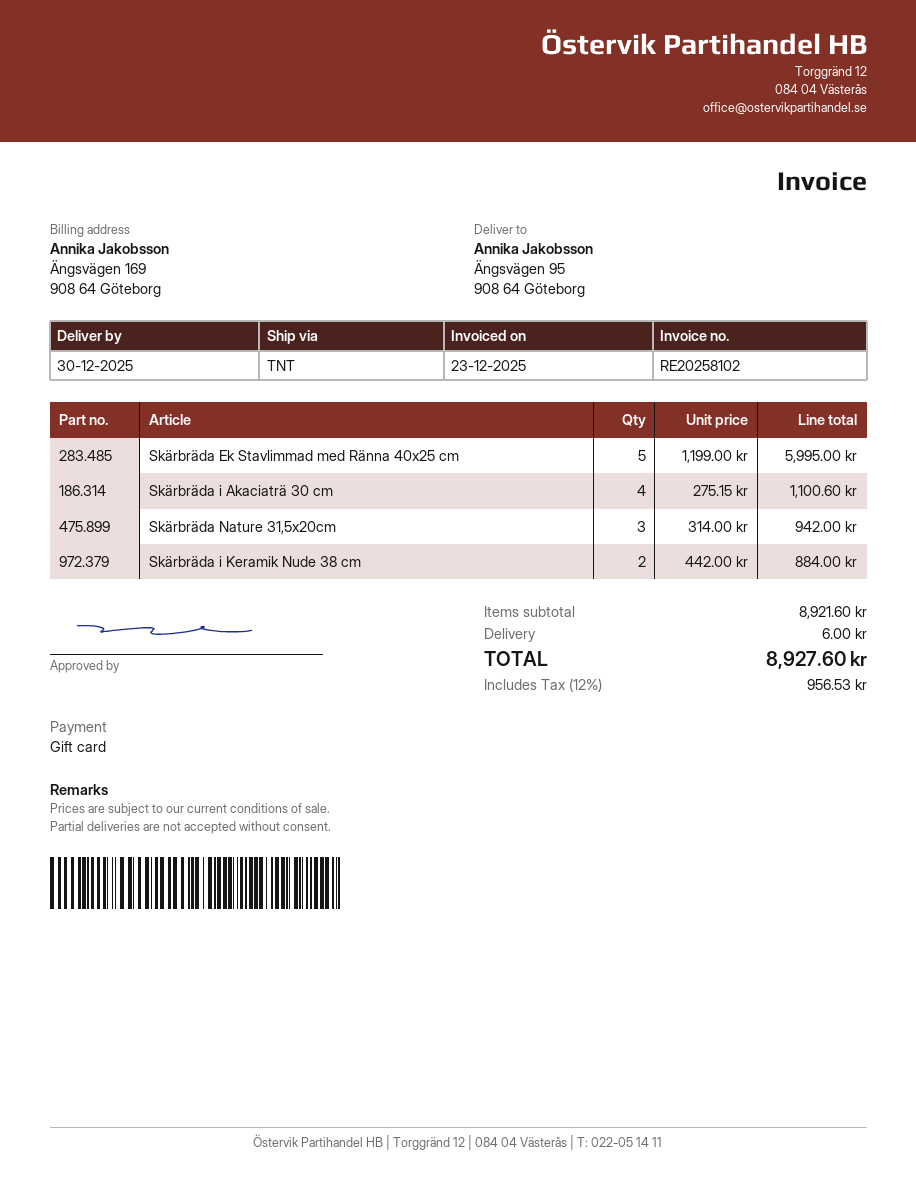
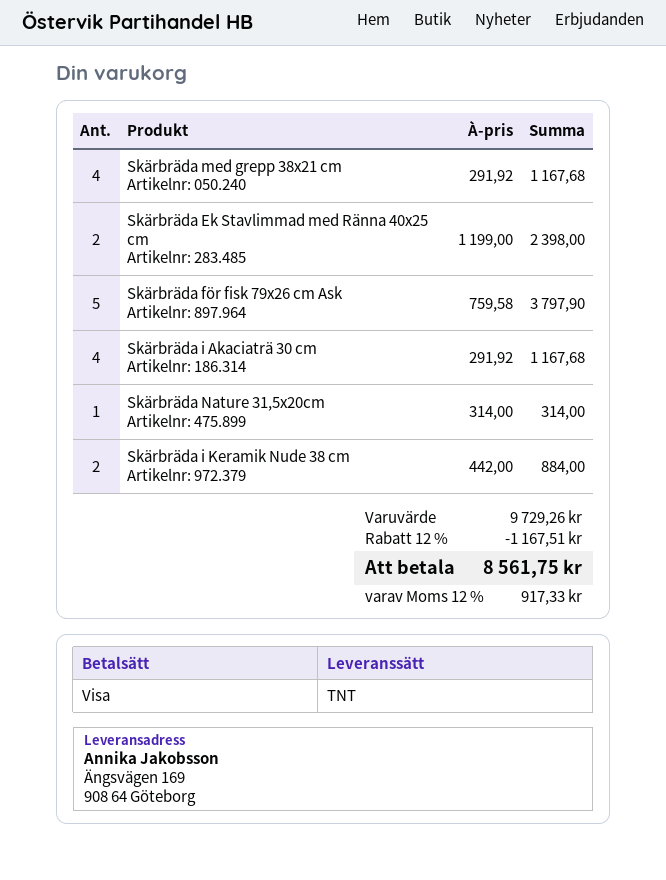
payment method: gift card -> Visa
ship to: Ängsvägen 95, 908 64 Göteborg -> Ängsvägen 169, 908 64 Göteborg
Skärbräda Ek Stavlimmad med Ränna 40x25 cm: 5 x 1199.00 = 5995.00 -> 2 x 1199.00 = 2398.00
Skärbräda i Akaciaträ 30 cm: 4 x 275.15 = 1100.60 -> 4 x 291.92 = 1167.68
Skärbräda Nature 31,5x20cm: 3 x 314.00 = 942.00 -> 1 x 314.00 = 314.00
Skärbräda med grepp 38x21 cm: none -> 4 x 291.92 = 1167.68
Skärbräda för fisk 79x26 cm Ask: none -> 5 x 759.58 = 3797.90
subtotal: 8921.60 -> 9729.26
discount: none -> 12% = 1167.51
shipping: 6.00 -> none
tax: 12% = 956.53 -> 12% = 917.33
total: 8927.60 -> 8561.75

